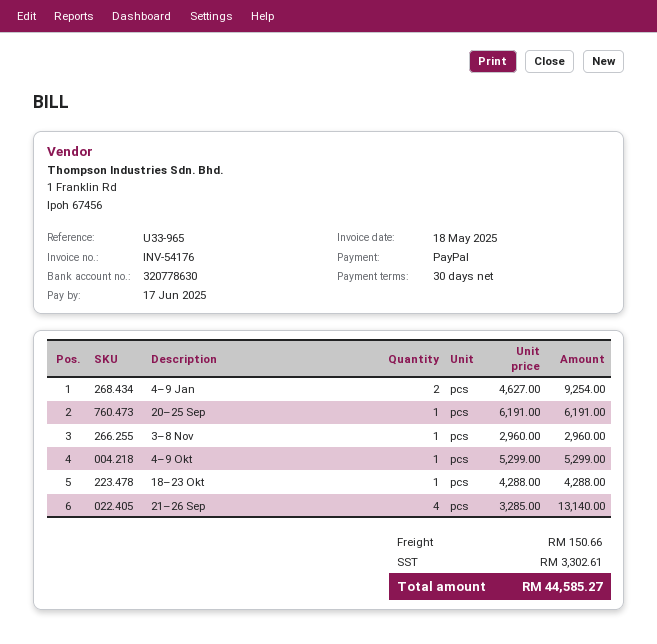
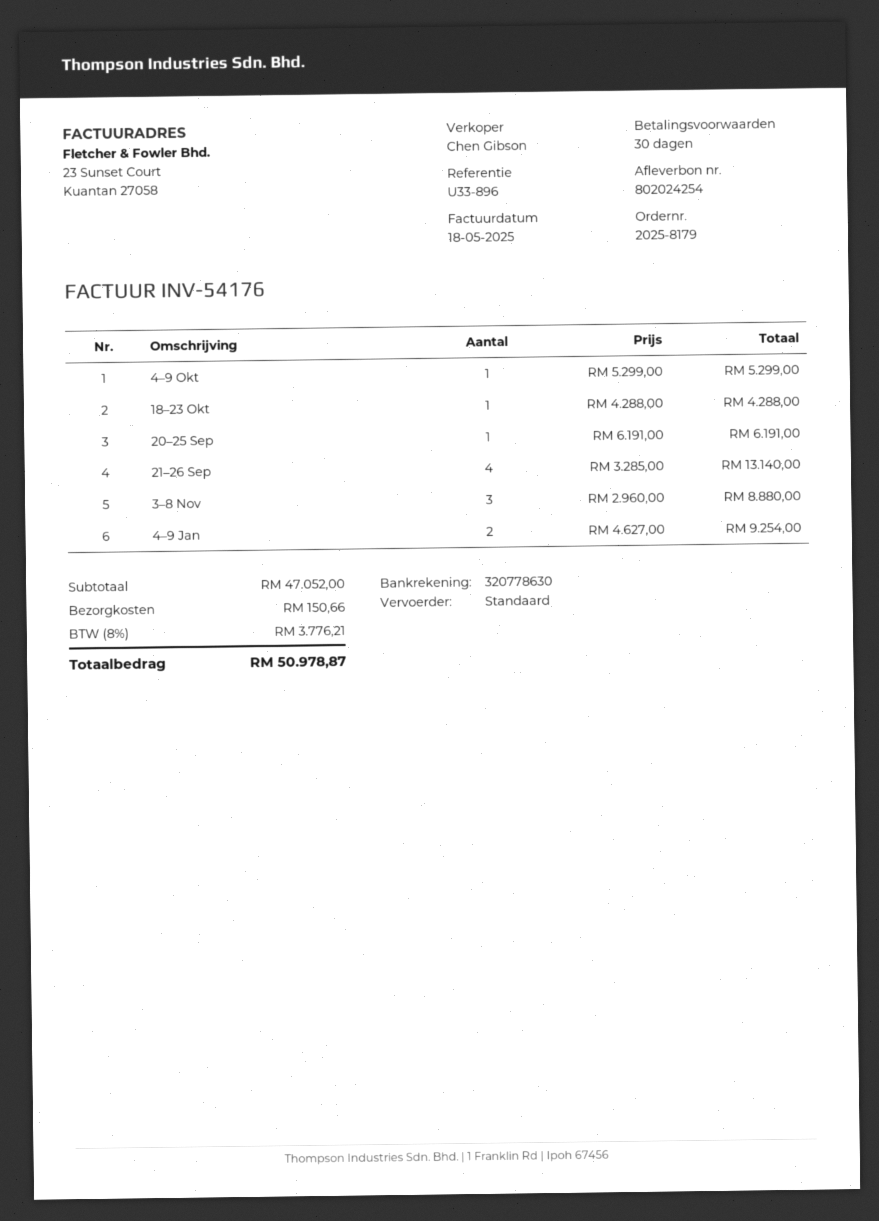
reference: U33-965 -> U33-896
3–8 Nov: 1 x 2960.00 = 2960.00 -> 3 x 2960.00 = 8880.00
tax: 3302.61 -> 3776.21
total: 44585.27 -> 50978.87

